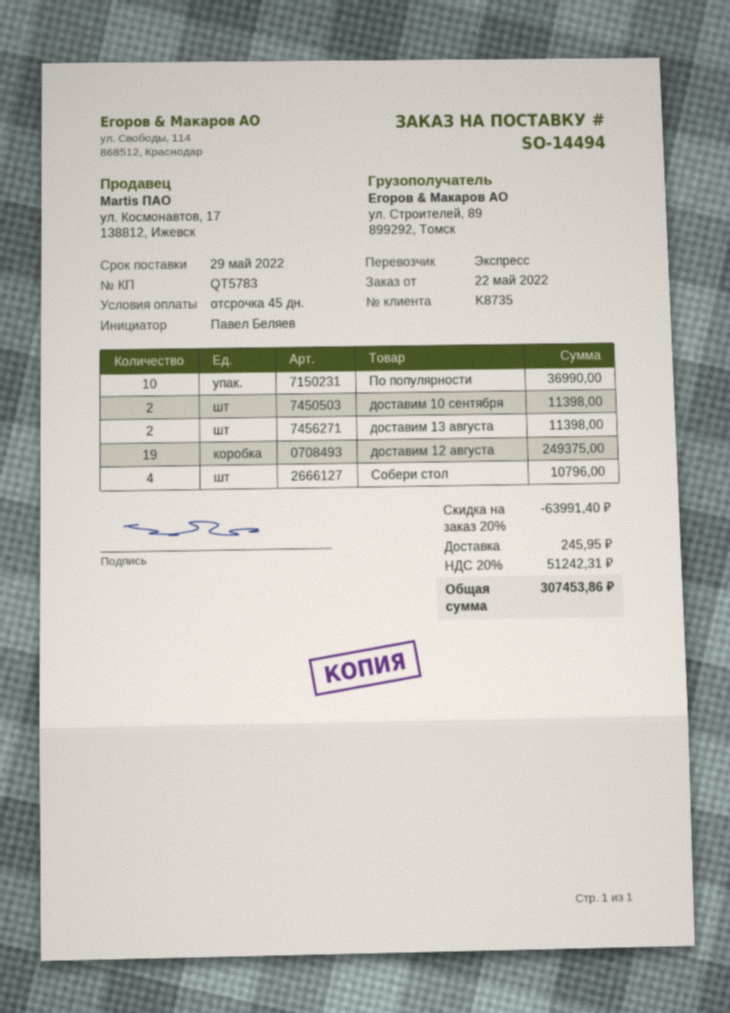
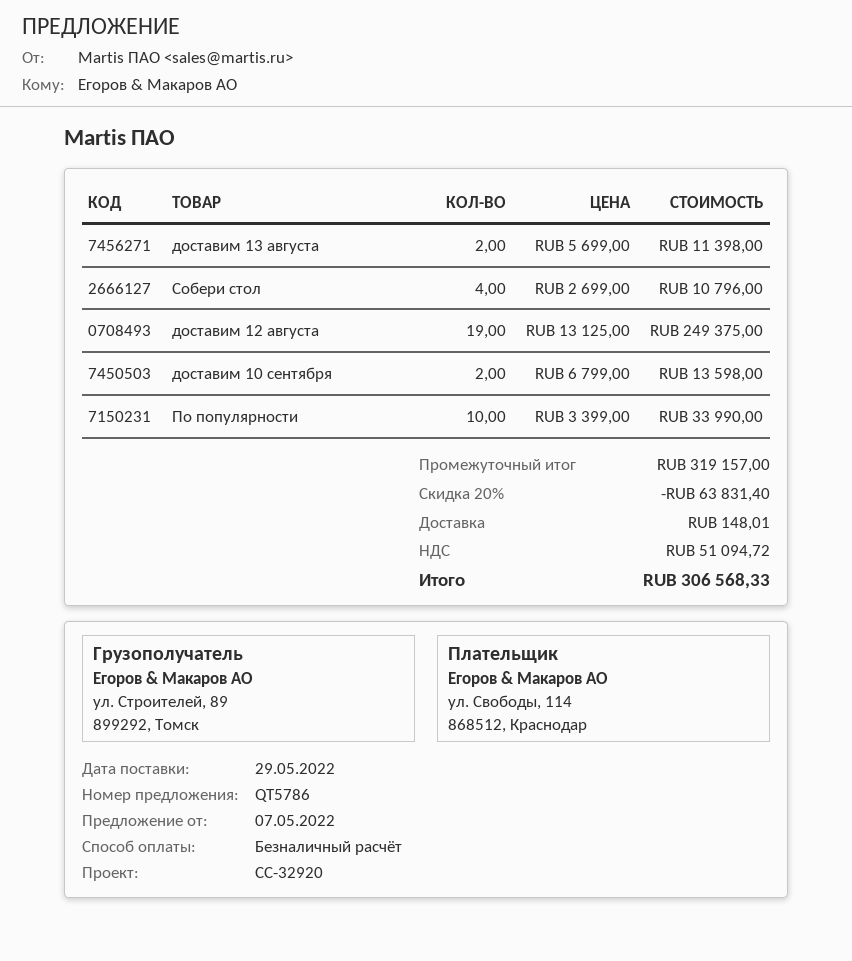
quote number: QT5783 -> QT5786
По популярности: 10 for 36990.00 -> 10 for 33990.00
доставим 10 сентября: 2 for 11398.00 -> 2 for 13598.00
discount: 20% = 63991.40 -> 20% = 63831.40
shipping: 245.95 -> 148.01
tax: 51242.31 -> 51094.72
total: 307453.86 -> 306568.33

